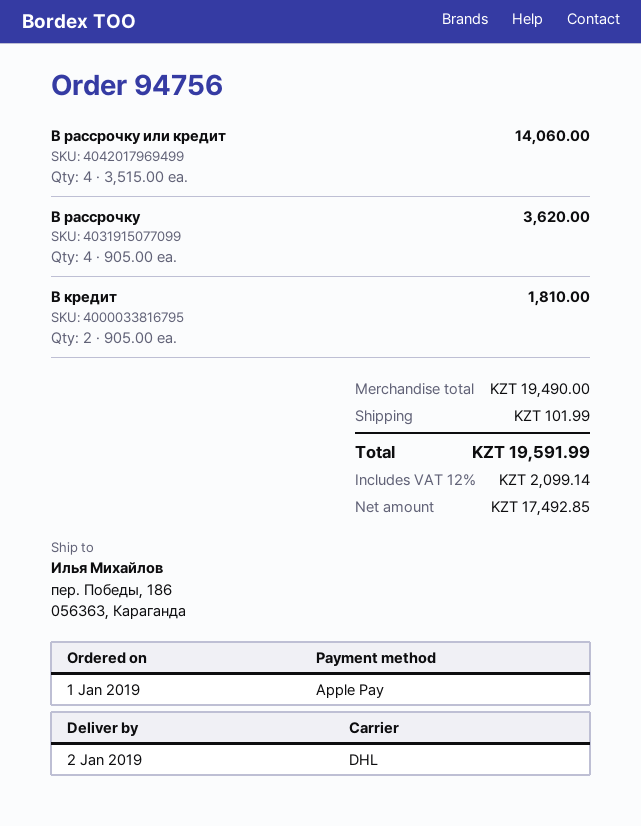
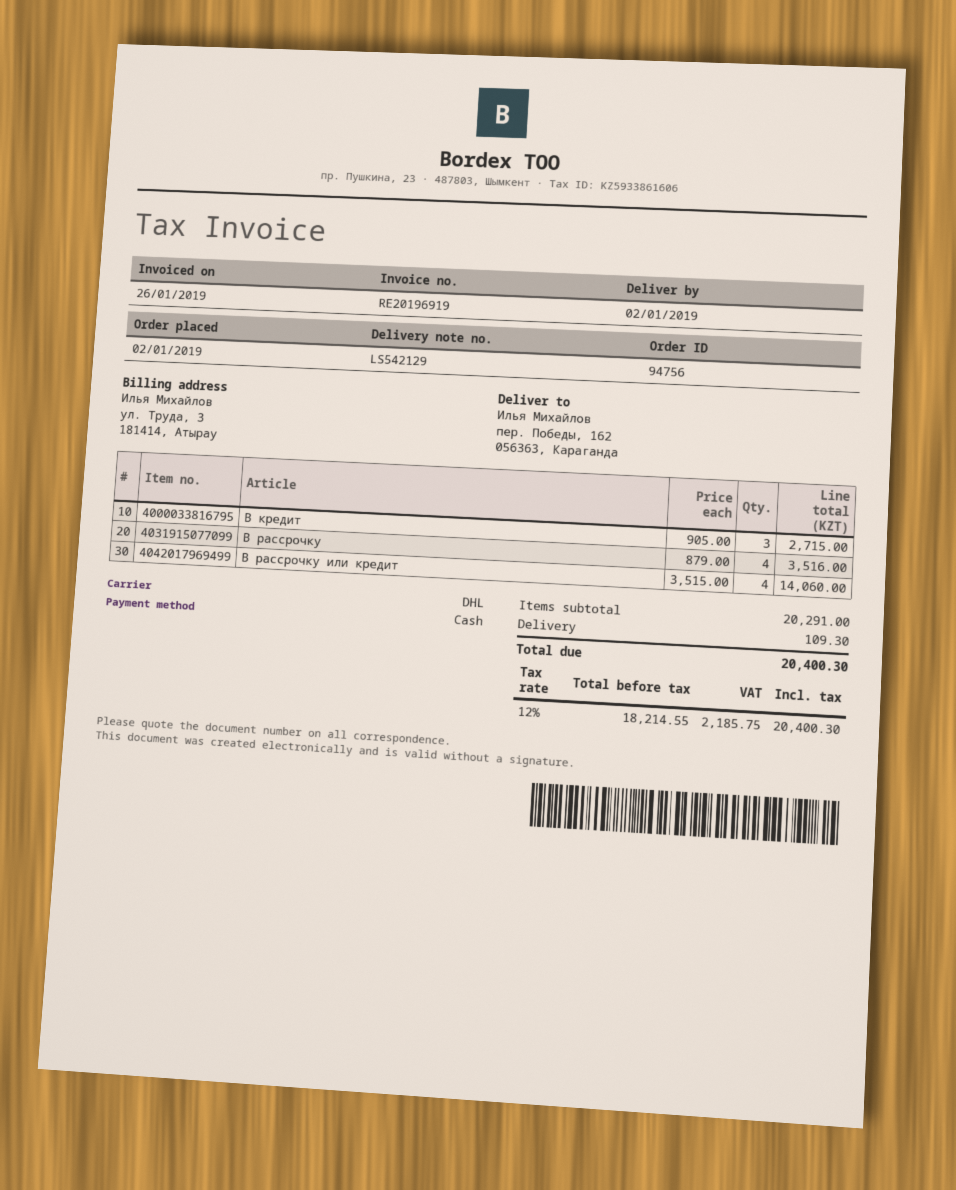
order date: 2019-01-01 -> 2019-01-02
payment method: Apple Pay -> cash
ship to: пер. Победы, 186, 056363, Караганда -> пер. Победы, 162, 056363, Караганда
В рассрочку: 4 x 905.00 = 3620.00 -> 4 x 879.00 = 3516.00
В кредит: 2 x 905.00 = 1810.00 -> 3 x 905.00 = 2715.00
subtotal: 19490.00 -> 20291.00
shipping: 101.99 -> 109.30
net: 17492.85 -> 18214.55
tax: 12% = 2099.14 -> 12% = 2185.75
total: 19591.99 -> 20400.30

